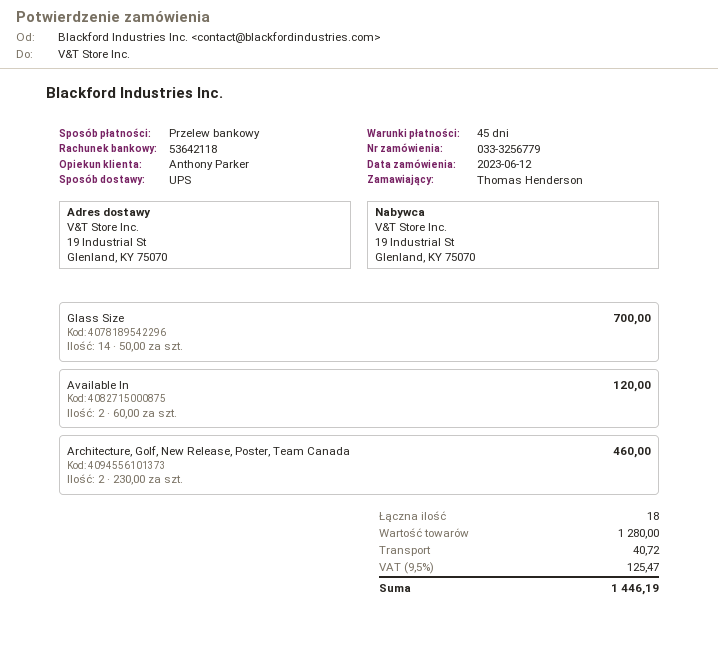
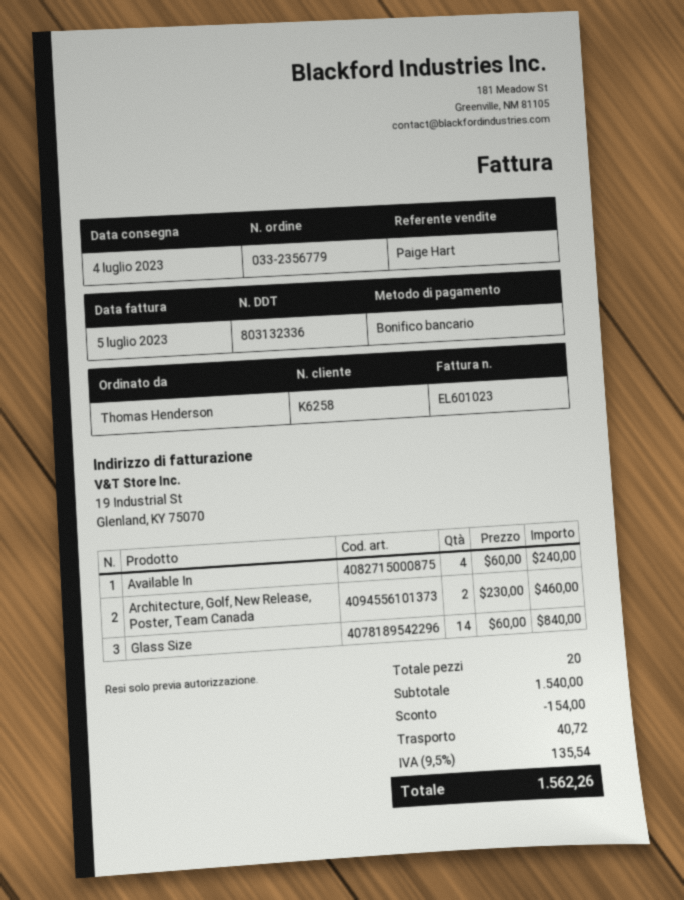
order number: 033-3256779 -> 033-2356779
sales rep: Anthony Parker -> Paige Hart
Glass Size: 14 x 50.00 = 700.00 -> 14 x 60.00 = 840.00
Available In: 2 x 60.00 = 120.00 -> 4 x 60.00 = 240.00
total quantity: 18 -> 20
subtotal: 1280.00 -> 1540.00
discount: none -> 154.00
tax: 9.5% = 125.47 -> 9.5% = 135.54
total: 1446.19 -> 1562.26

